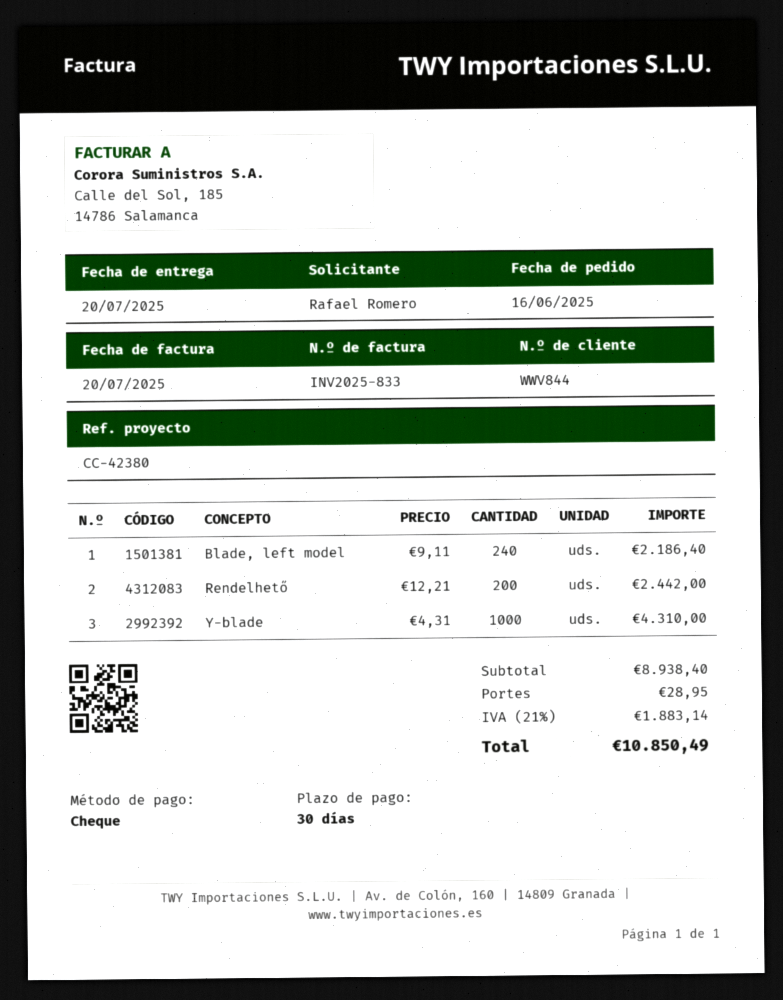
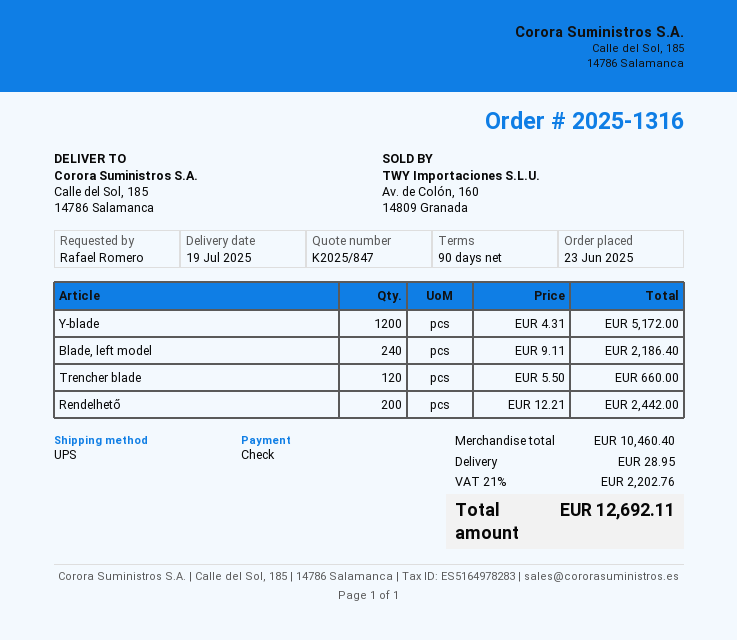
order date: 2025-06-16 -> 2025-06-23
delivery date: 2025-07-20 -> 2025-07-19
payment terms: 30 days -> 90 days
Y-blade: 1000 x 4.31 = 4310.00 -> 1200 x 4.31 = 5172.00
Trencher blade: none -> 120 x 5.50 = 660.00
subtotal: 8938.40 -> 10460.40
tax: 21% = 1883.14 -> 21% = 2202.76
total: 10850.49 -> 12692.11

